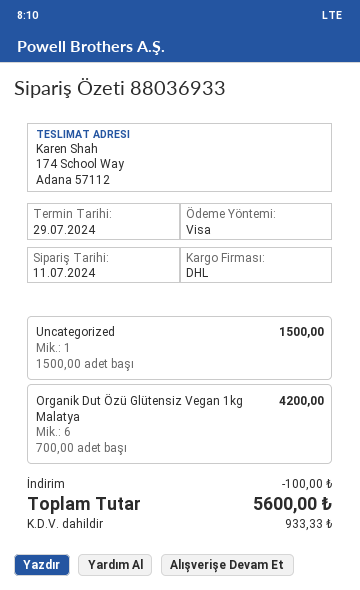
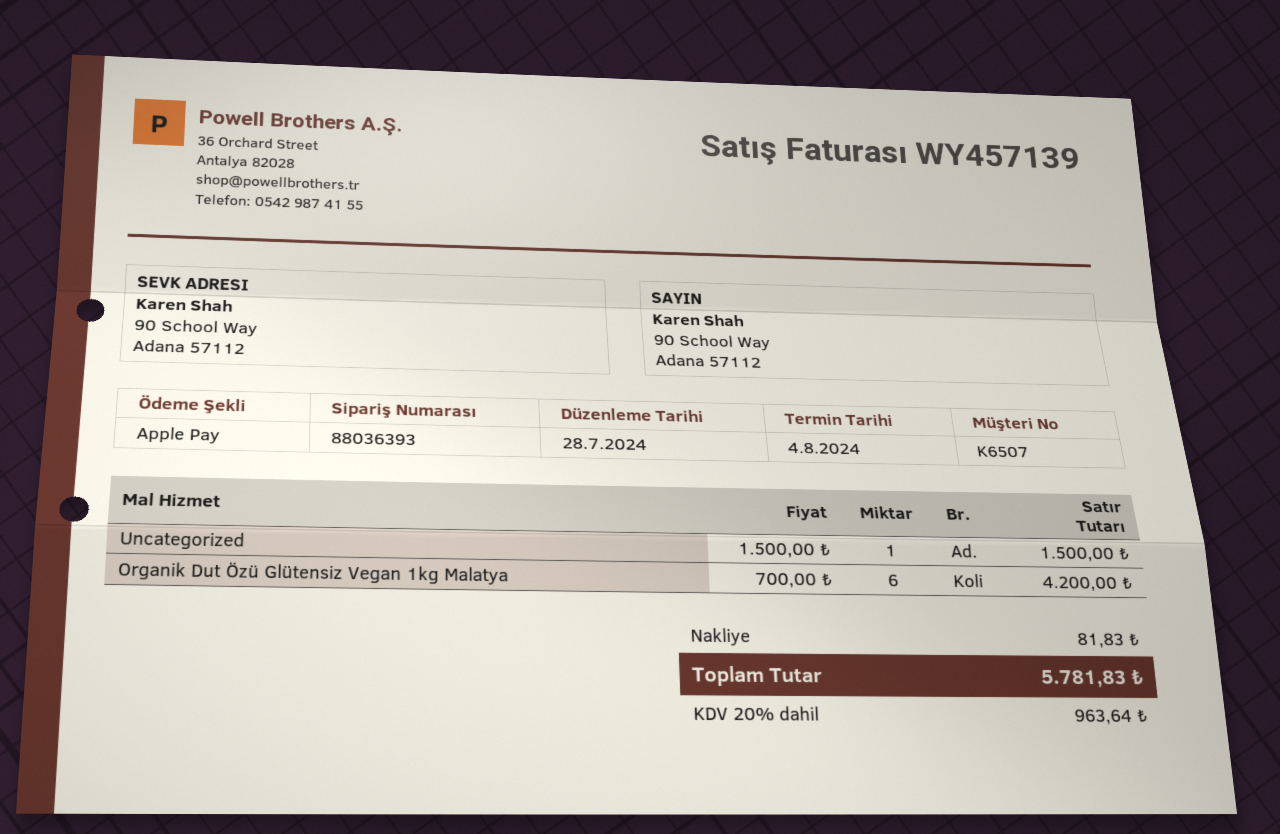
order number: 88036933 -> 88036393
delivery date: 2024-07-29 -> 2024-08-04
payment method: Visa -> Apple Pay
ship to: 174 School Way, Adana 57112 -> 90 School Way, Adana 57112
discount: 100.00 -> none
shipping: none -> 81.83
tax: 933.33 -> 963.64
total: 5600.00 -> 5781.83

